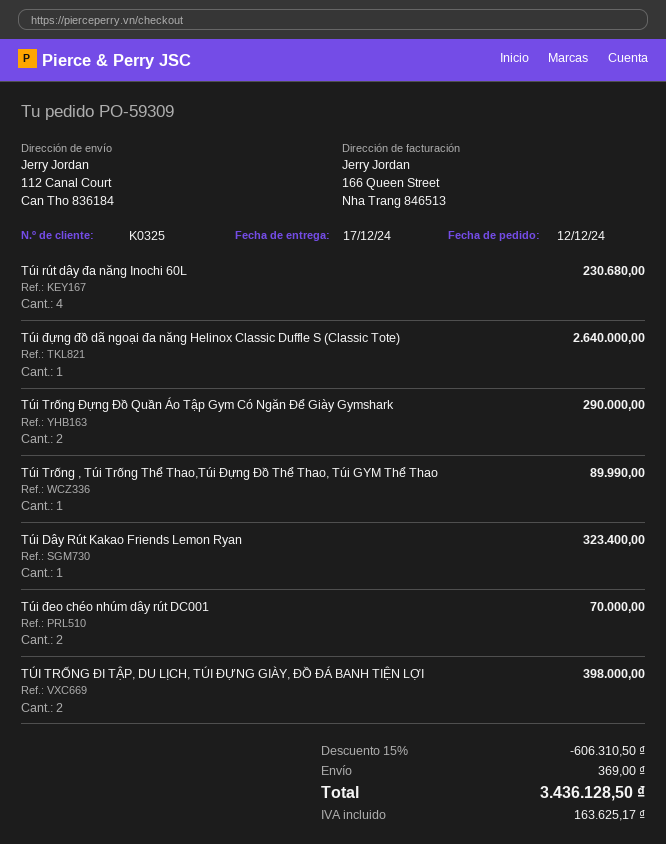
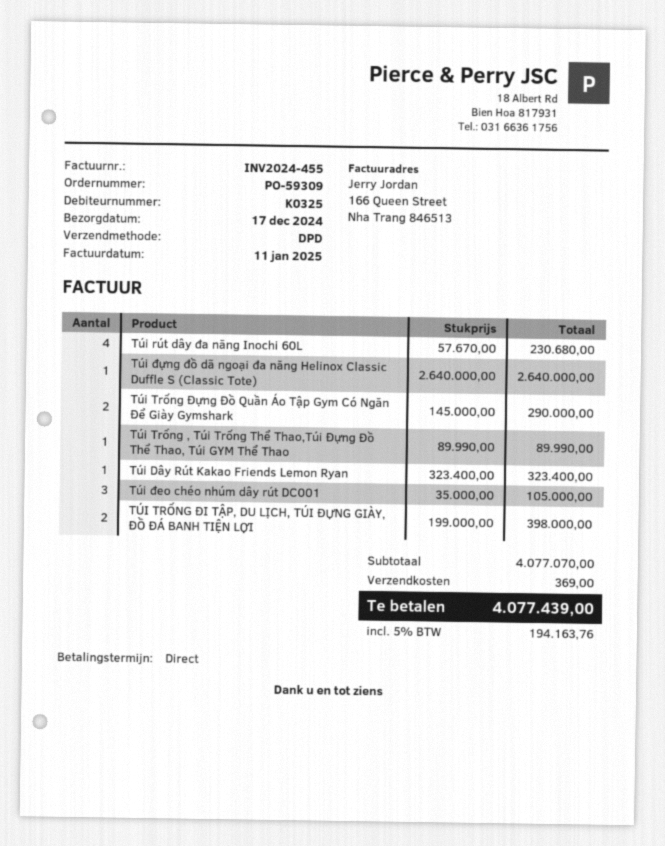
Túi đeo chéo nhúm dây rút DC001: 2 for 70000.00 -> 3 for 105000.00
discount: 15% = 606310.50 -> none
tax: 163625.17 -> 194163.76
total: 3436128.50 -> 4077439.00

